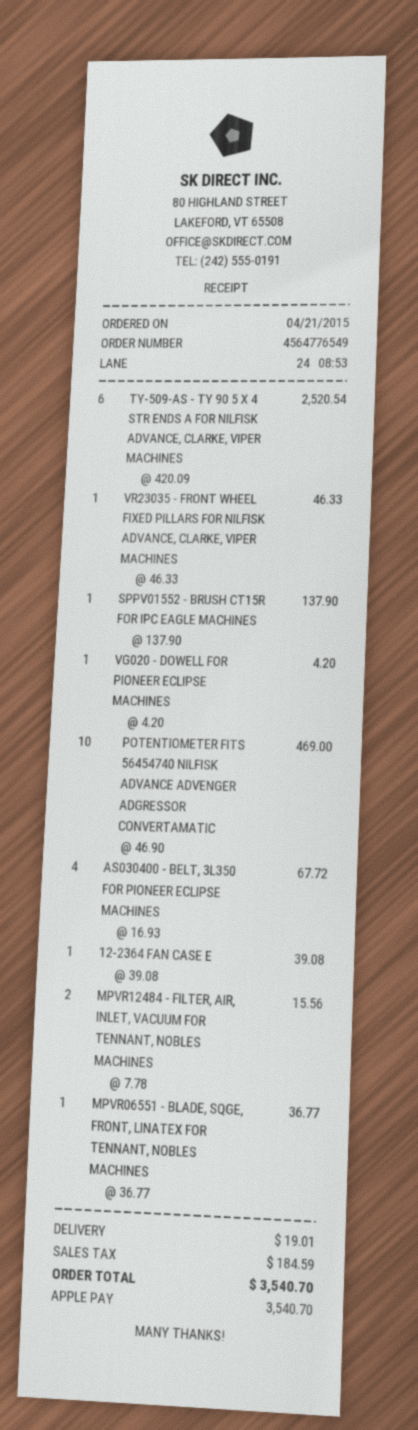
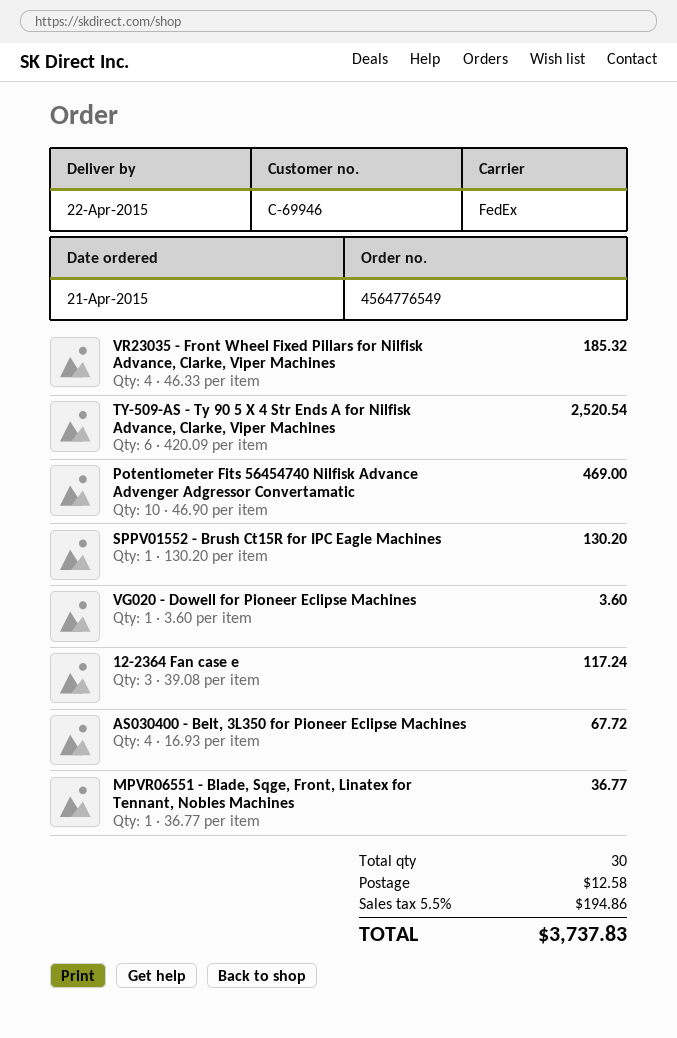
VR23035 - FRONT WHEEL FIXED PILLARS FOR NILFISK ADVANCE, CLARKE, VIPER MACHINES: 1 x 46.33 = 46.33 -> 4 x 46.33 = 185.32
SPPV01552 - BRUSH CT15R FOR IPC EAGLE MACHINES: 1 x 137.90 = 137.90 -> 1 x 130.20 = 130.20
VG020 - DOWELL FOR PIONEER ECLIPSE MACHINES: 1 x 4.20 = 4.20 -> 1 x 3.60 = 3.60
12-2364 FAN CASE E: 1 x 39.08 = 39.08 -> 3 x 39.08 = 117.24
MPVR12484 - FILTER, AIR, INLET, VACUUM FOR TENNANT, NOBLES MACHINES: 2 x 7.78 = 15.56 -> none
shipping: 19.01 -> 12.58
tax: 184.59 -> 194.86
total: 3540.70 -> 3737.83

